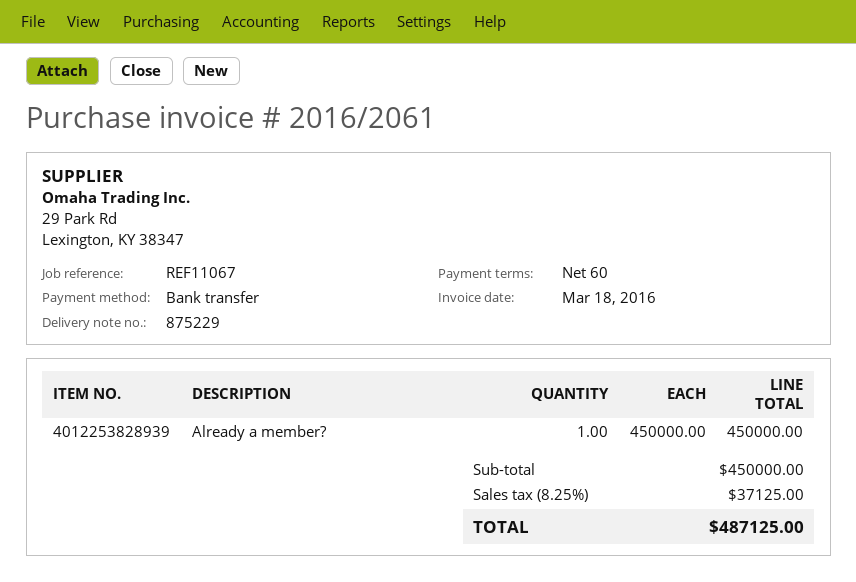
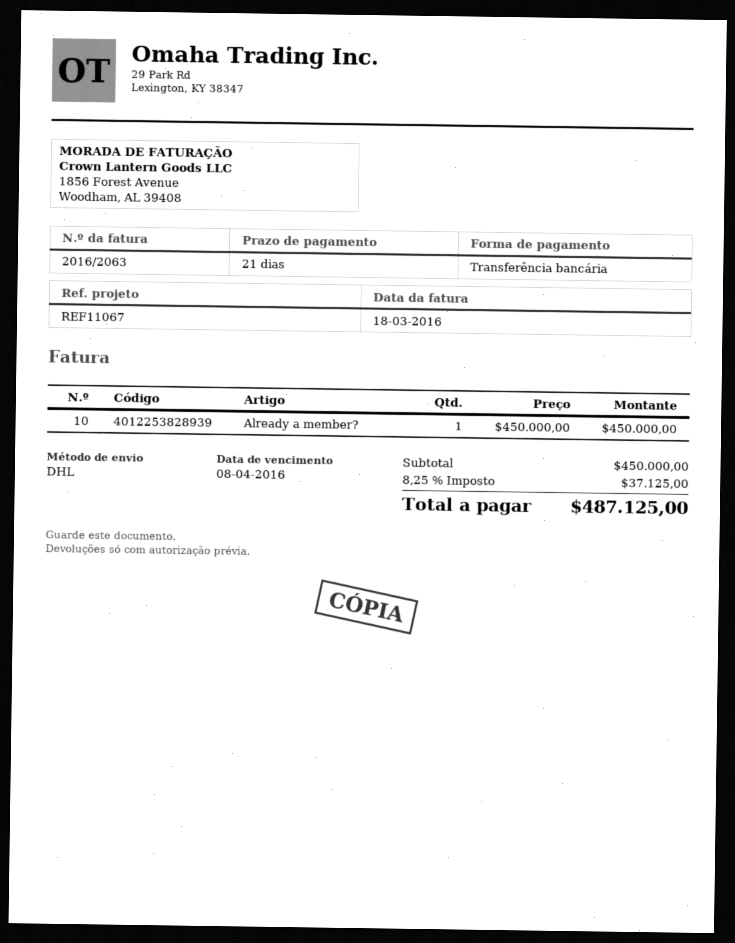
invoice number: 2016/2061 -> 2016/2063
payment terms: 60 days -> 21 days

